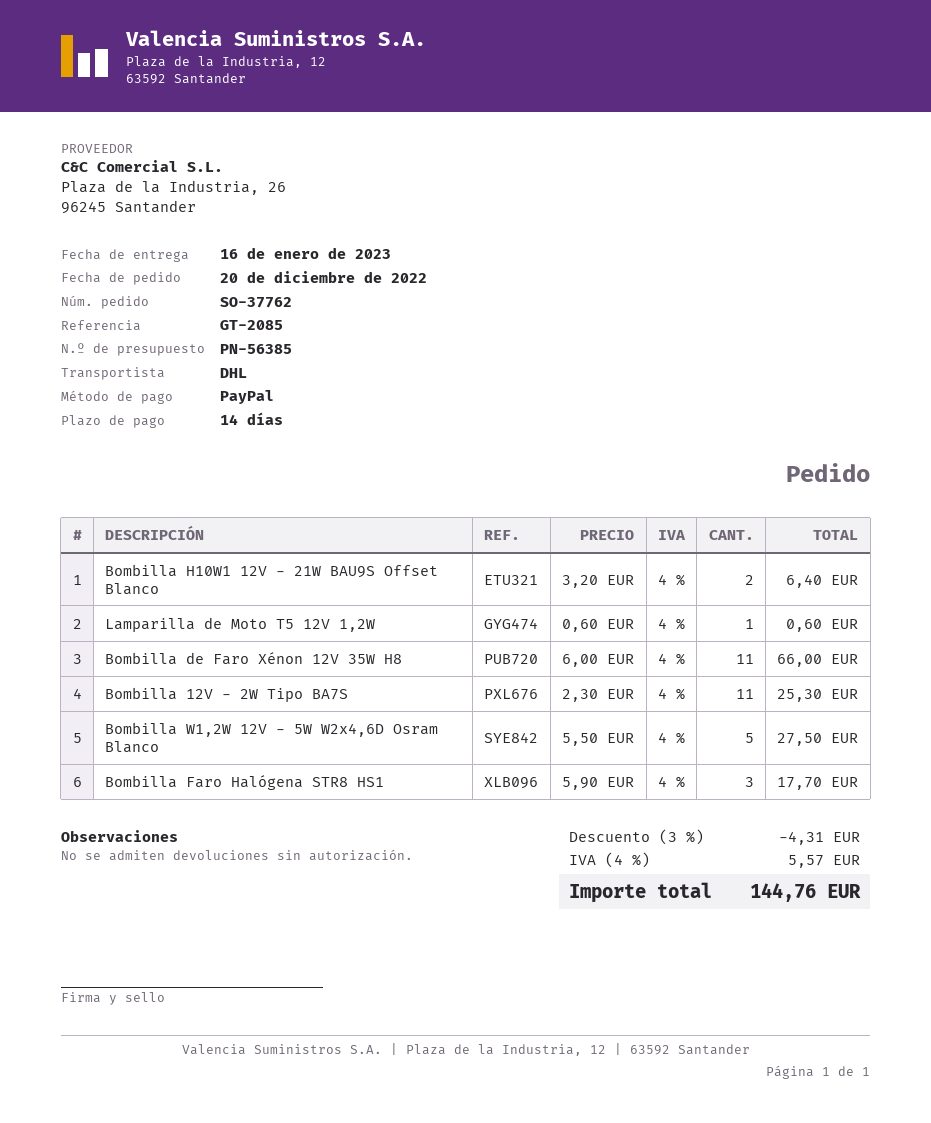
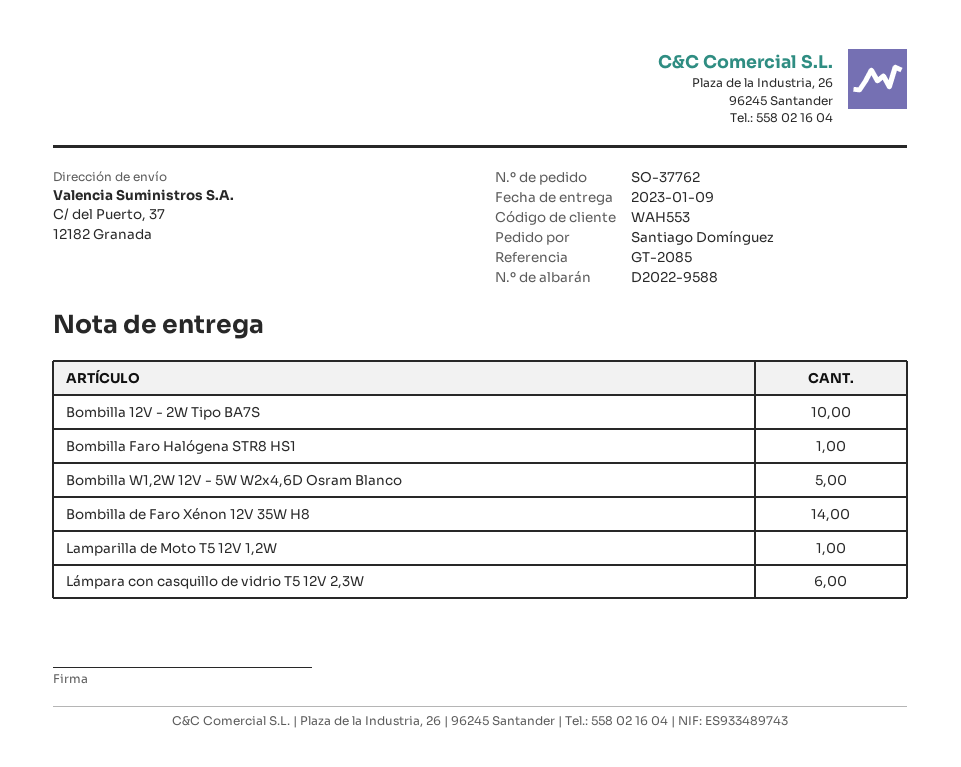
delivery date: 2023-01-16 -> 2023-01-09
Bombilla H10W1 12V - 21W BAU9S Offset Blanco: 2 -> none
Bombilla de Faro Xénon 12V 35W H8: 11 -> 14
Bombilla 12V - 2W Tipo BA7S: 11 -> 10
Bombilla Faro Halógena STR8 HS1: 3 -> 1
Lámpara con casquillo de vidrio T5 12V 2,3W: none -> 6

